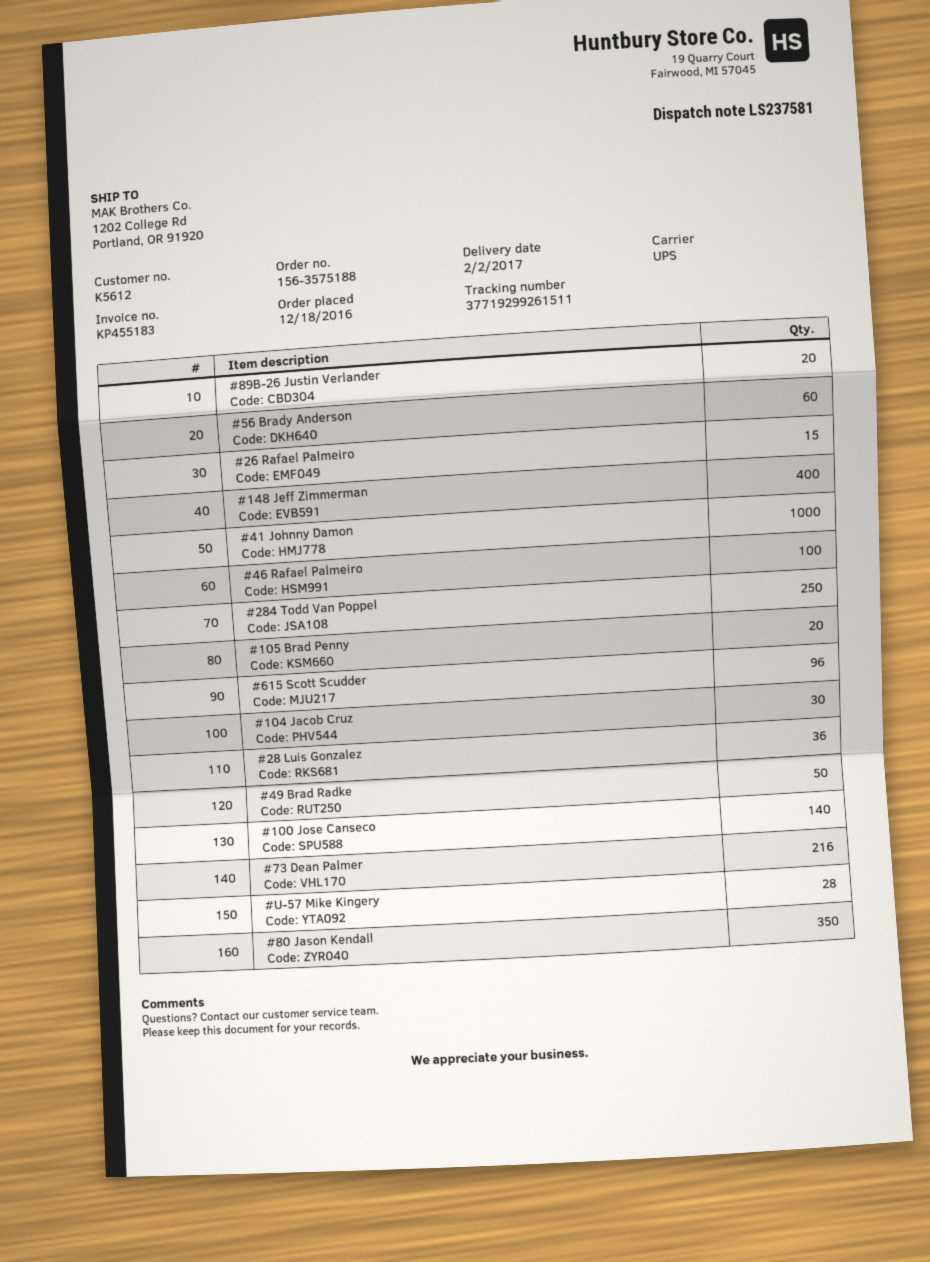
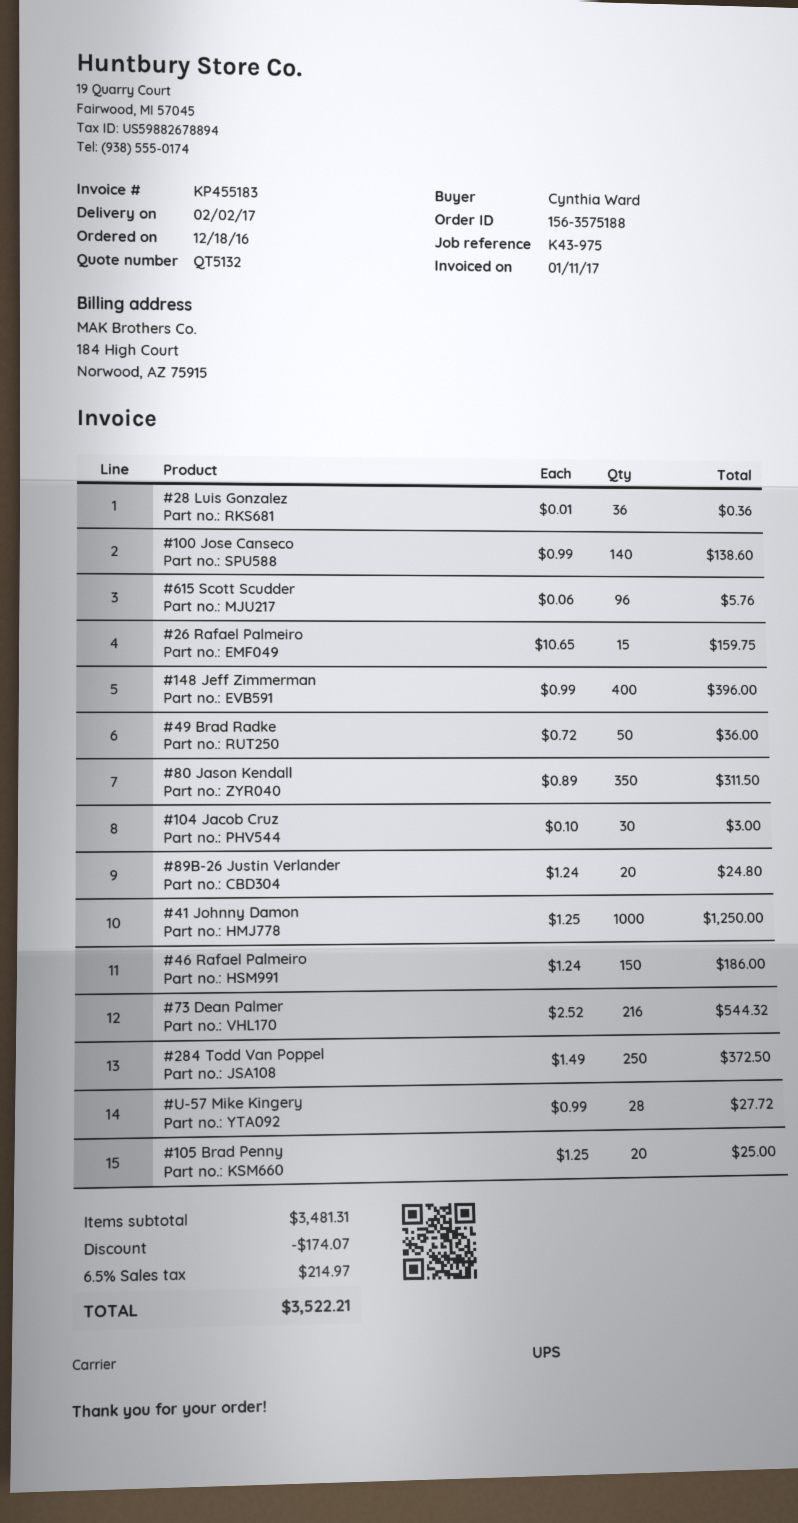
#56 Brady Anderson: 60 -> none
#46 Rafael Palmeiro: 100 -> 150

